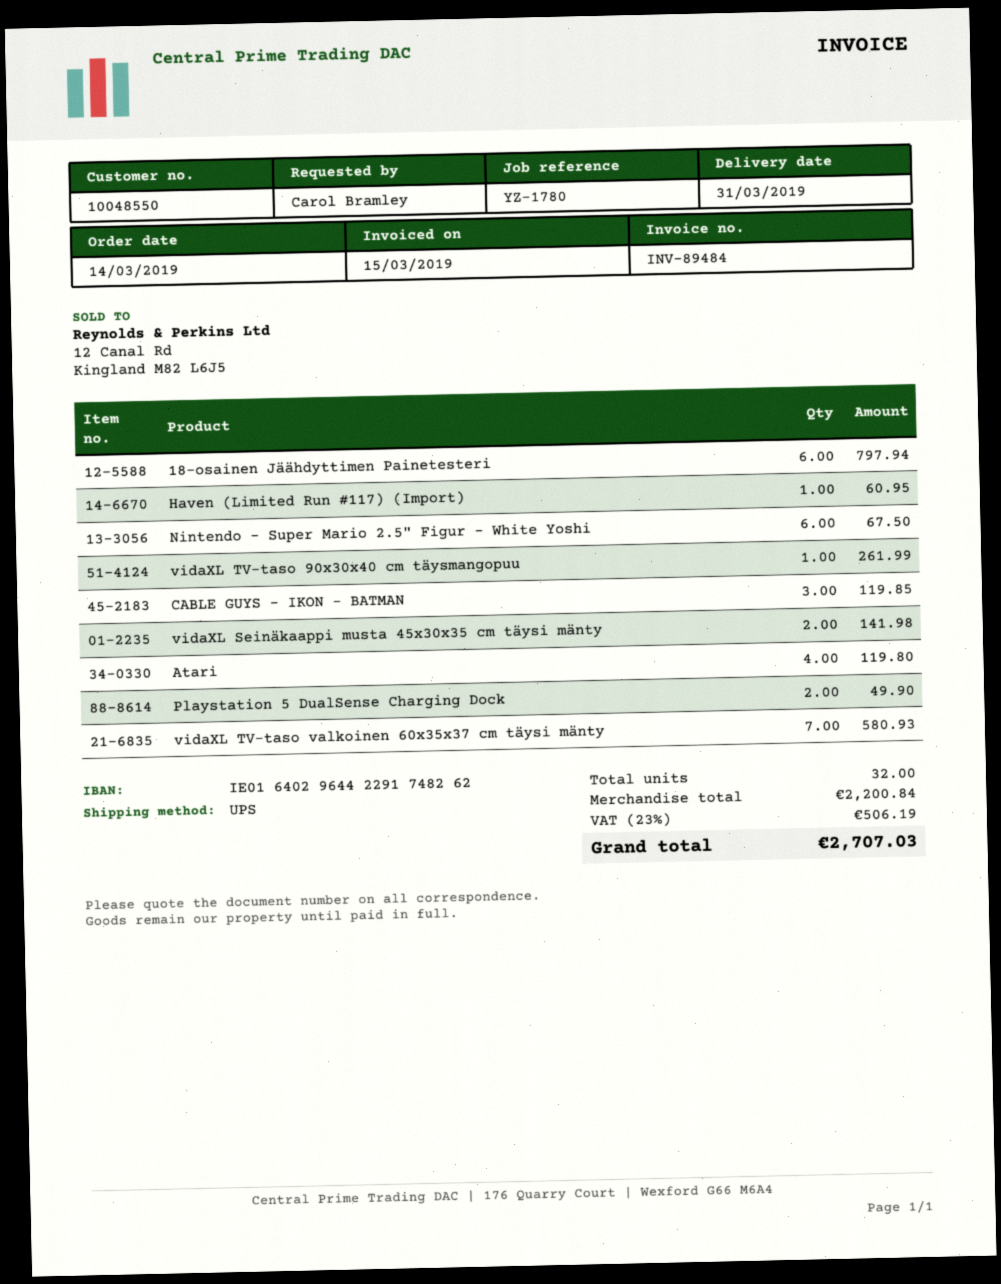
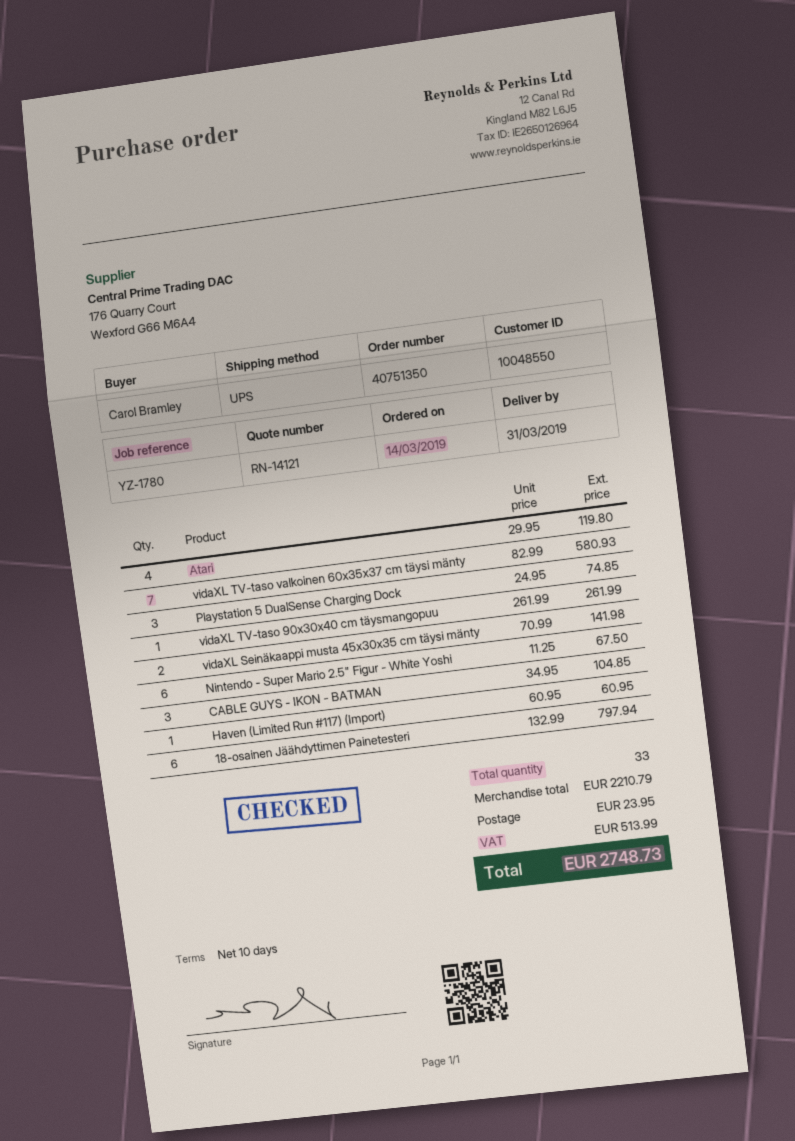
CABLE GUYS - IKON - BATMAN: 3 for 119.85 -> 3 for 104.85
Playstation 5 DualSense Charging Dock: 2 for 49.90 -> 3 for 74.85
total quantity: 32 -> 33
subtotal: 2200.84 -> 2210.79
shipping: none -> 23.95
tax: 506.19 -> 513.99
total: 2707.03 -> 2748.73

